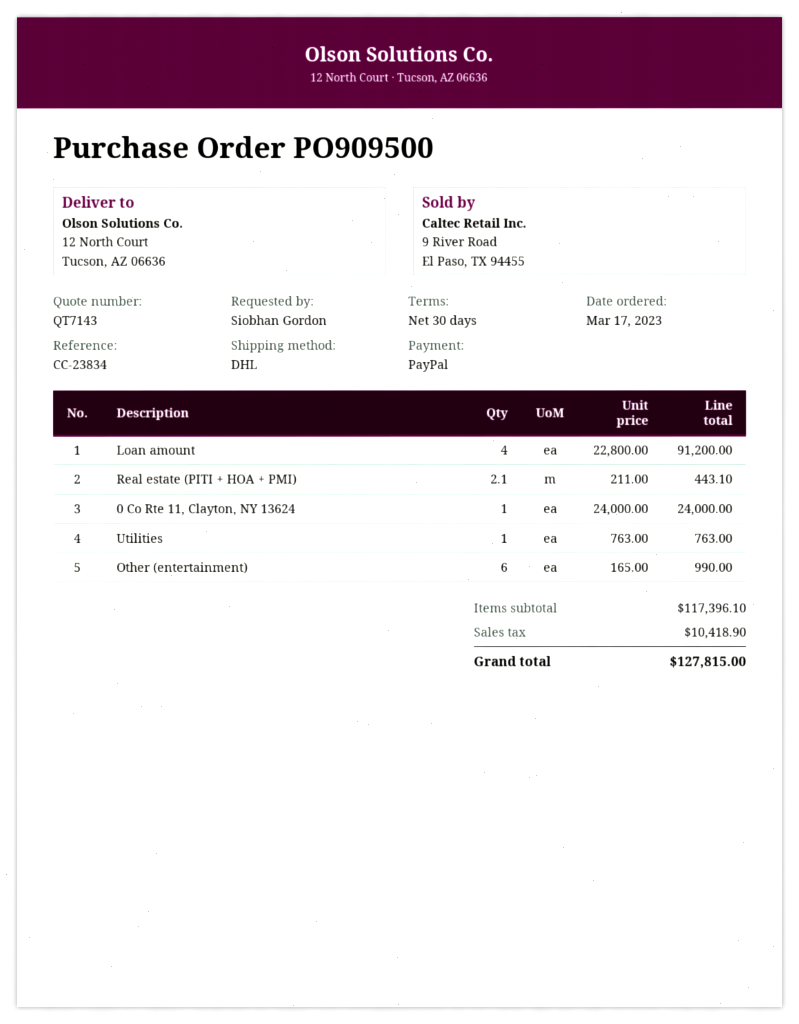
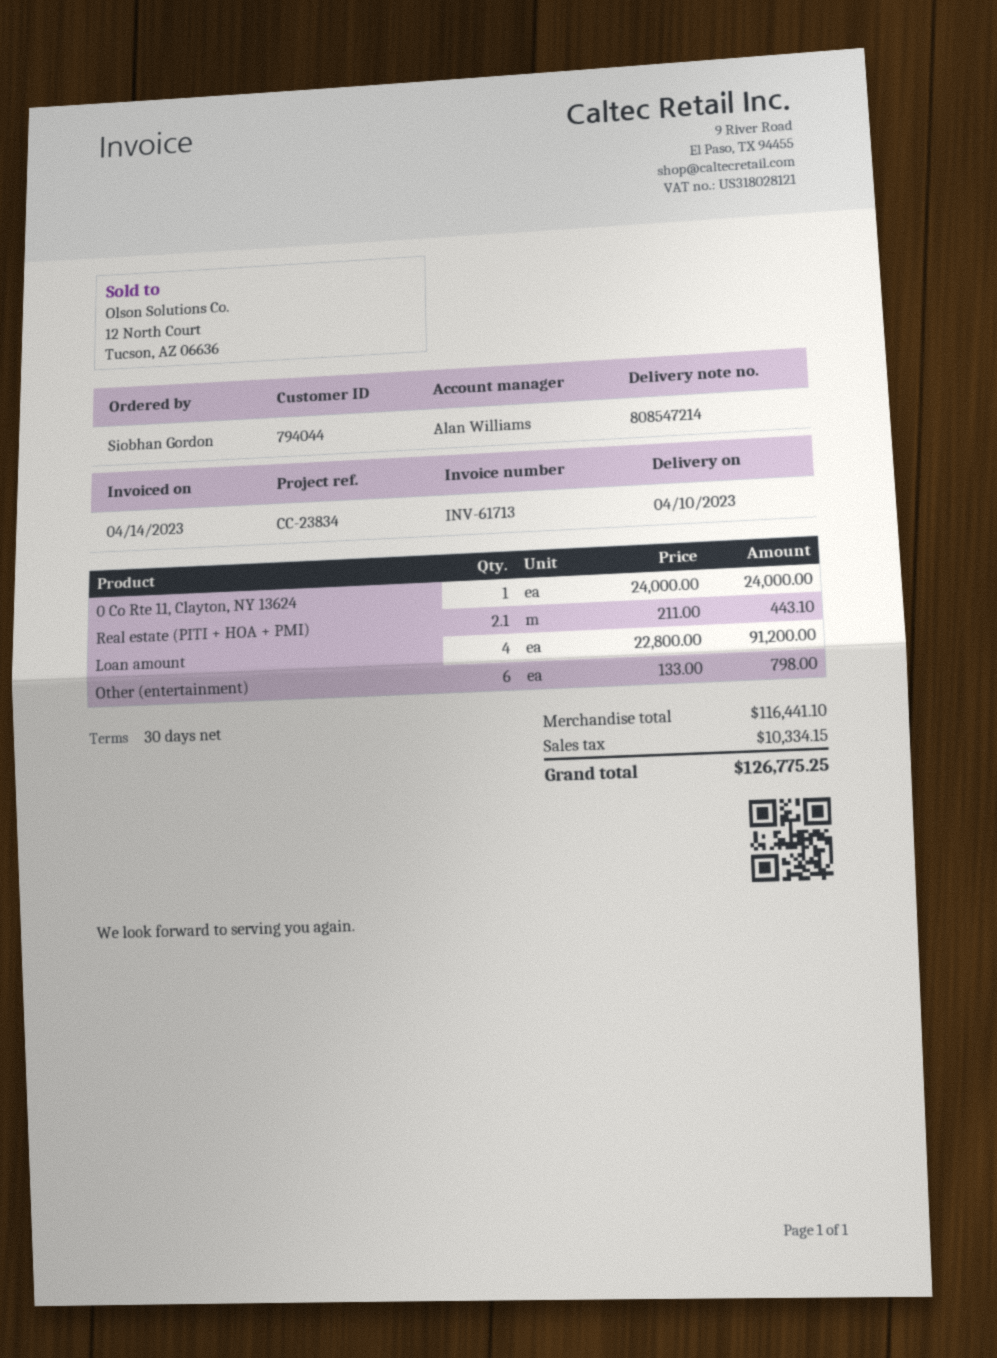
Utilities: 1 x 763.00 = 763.00 -> none
Other (entertainment): 6 x 165.00 = 990.00 -> 6 x 133.00 = 798.00
subtotal: 117396.10 -> 116441.10
tax: 10418.90 -> 10334.15
total: 127815.00 -> 126775.25

